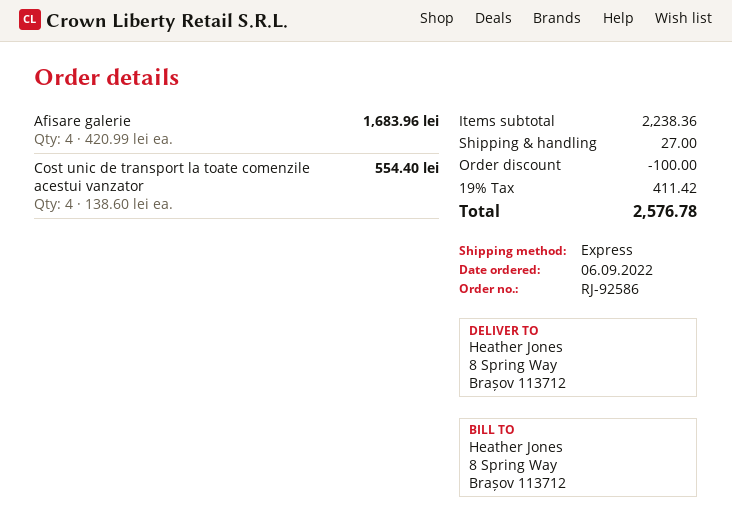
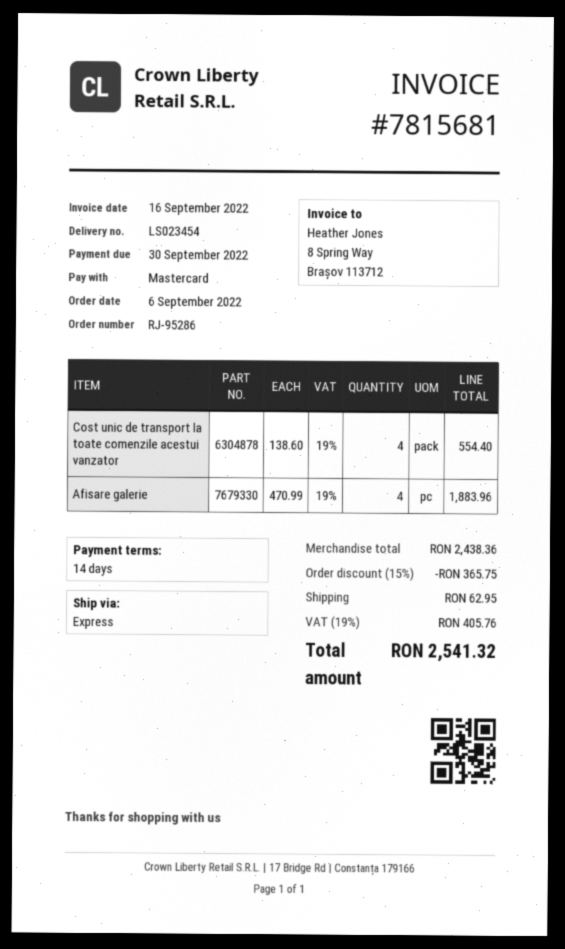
order number: RJ-92586 -> RJ-95286
Afisare galerie: 4 x 420.99 = 1683.96 -> 4 x 470.99 = 1883.96
subtotal: 2238.36 -> 2438.36
discount: 100.00 -> 365.75
shipping: 27.00 -> 62.95
tax: 19% = 411.42 -> 19% = 405.76
total: 2576.78 -> 2541.32

